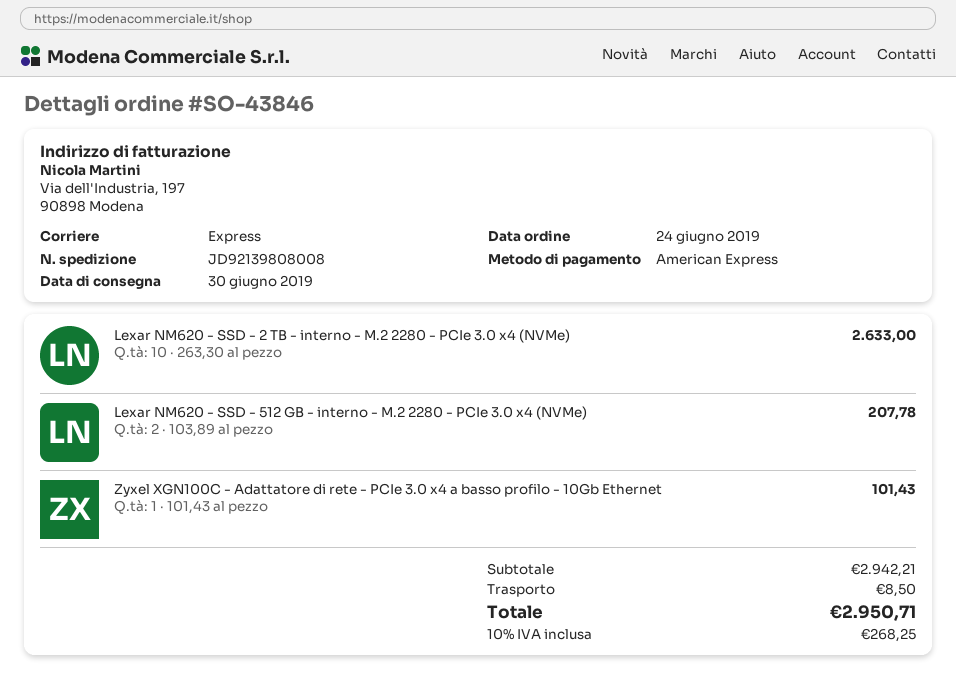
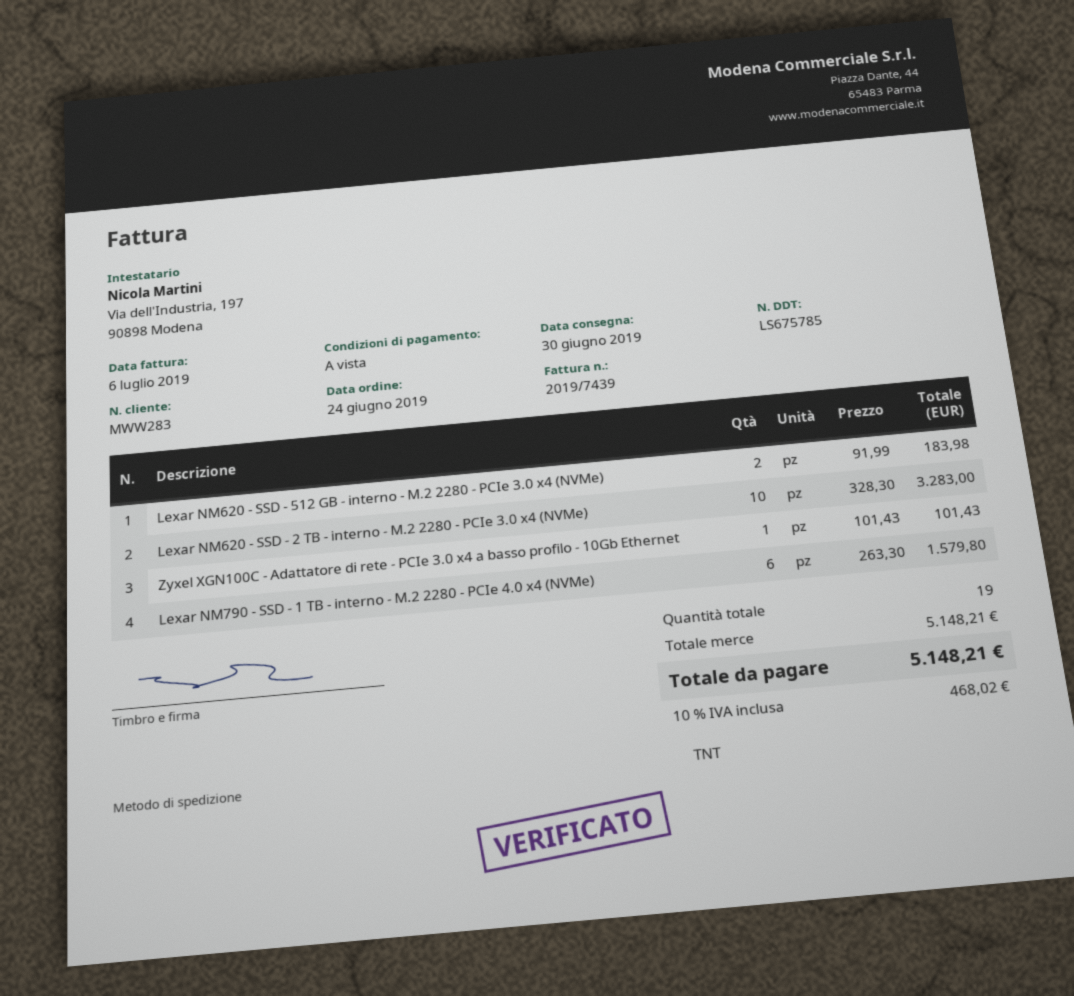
shipping method: express -> TNT
Lexar NM620 - SSD - 2 TB - interno - M.2 2280 - PCIe 3.0 x4 (NVMe): 10 x 263.30 = 2633.00 -> 10 x 328.30 = 3283.00
Lexar NM620 - SSD - 512 GB - interno - M.2 2280 - PCIe 3.0 x4 (NVMe): 2 x 103.89 = 207.78 -> 2 x 91.99 = 183.98
Lexar NM790 - SSD - 1 TB - interno - M.2 2280 - PCIe 4.0 x4 (NVMe): none -> 6 x 263.30 = 1579.80
subtotal: 2942.21 -> 5148.21
shipping: 8.50 -> none
tax: 10% = 268.25 -> 10% = 468.02
total: 2950.71 -> 5148.21

